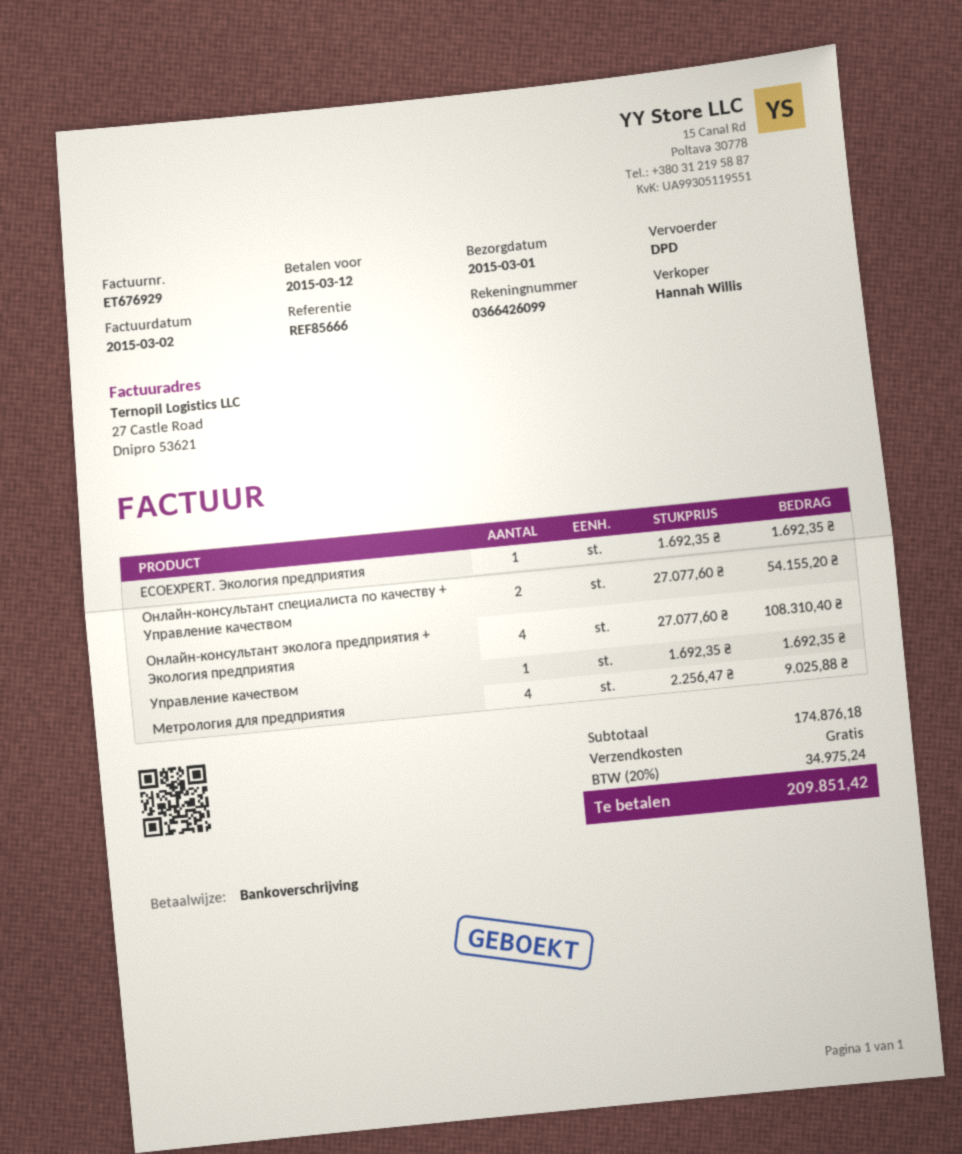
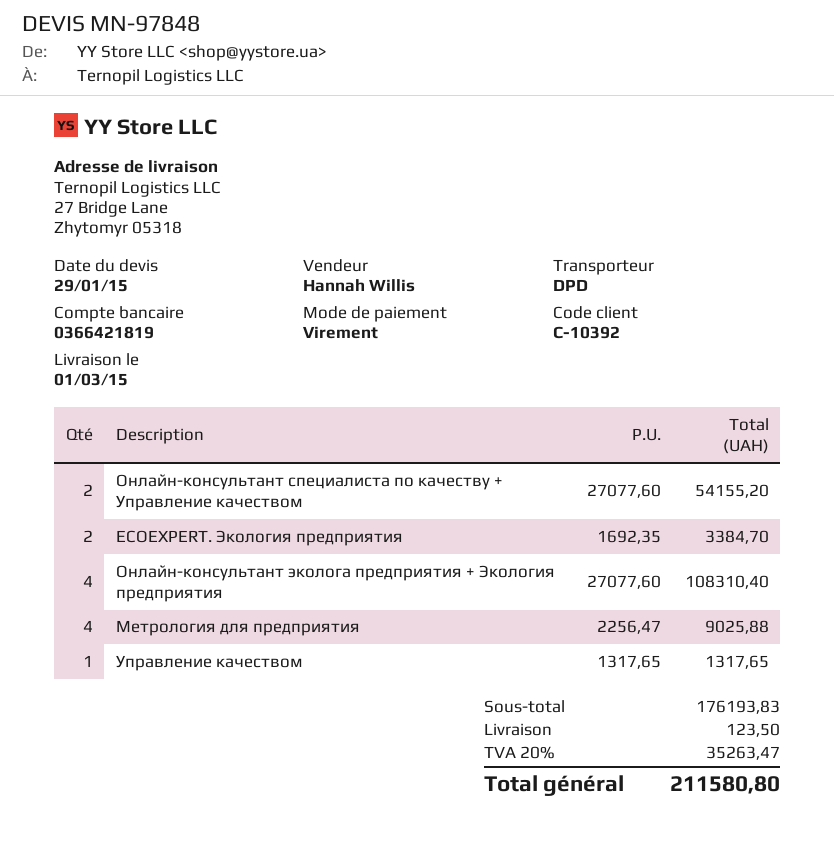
bank account: 0366426099 -> 0366421819
ECOEXPERT. Экология предприятия: 1 x 1692.35 = 1692.35 -> 2 x 1692.35 = 3384.70
Управление качеством: 1 x 1692.35 = 1692.35 -> 1 x 1317.65 = 1317.65
subtotal: 174876.18 -> 176193.83
shipping: 0.00 -> 123.50
tax: 20% = 34975.24 -> 20% = 35263.47
total: 209851.42 -> 211580.80

